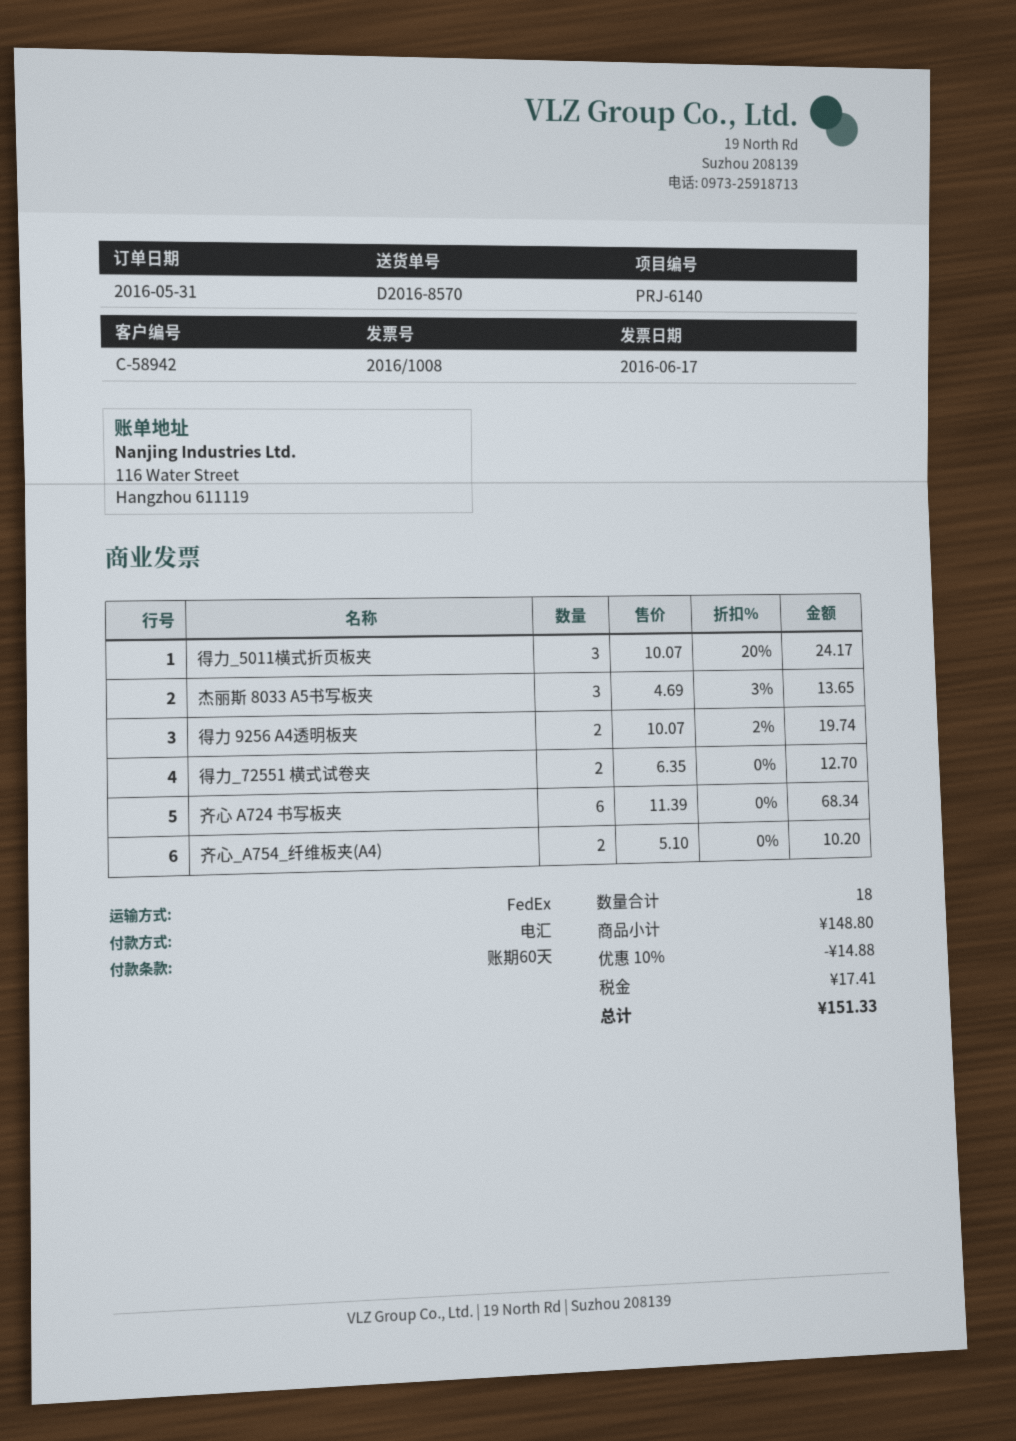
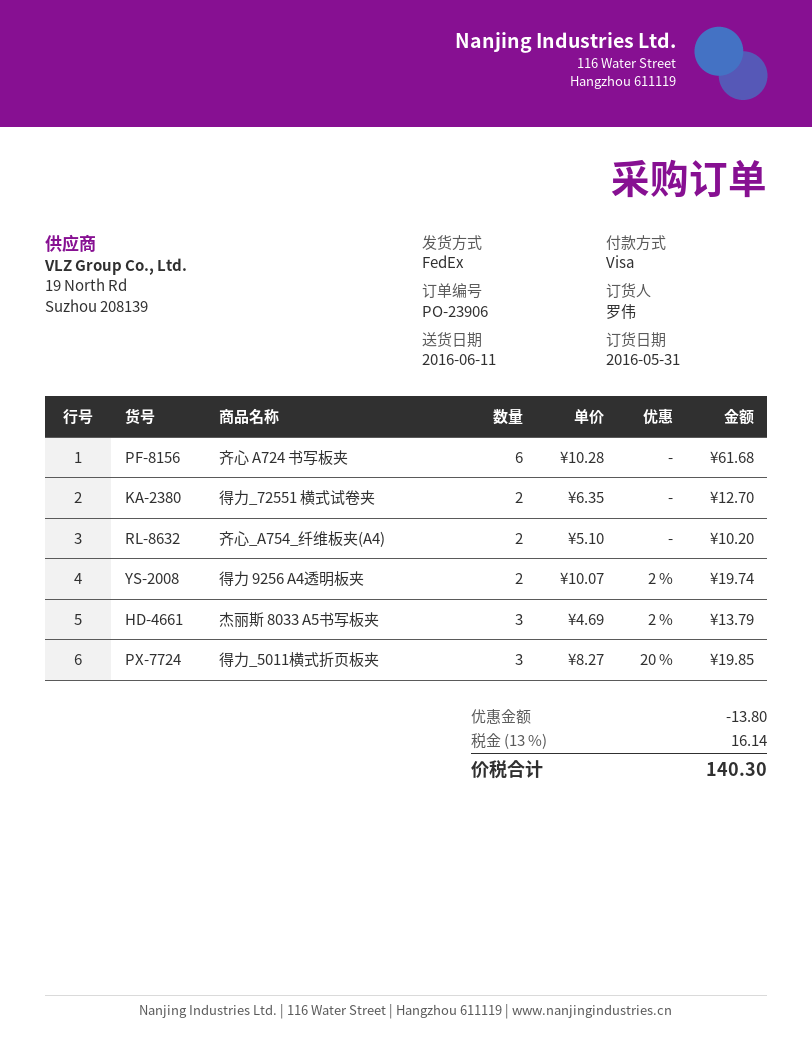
payment method: bank transfer -> Visa
得力_5011横式折页板夹: 3 x 10.07 - 20% = 24.17 -> 3 x 8.27 - 20% = 19.85
杰丽斯 8033 A5书写板夹: 3 x 4.69 - 3% = 13.65 -> 3 x 4.69 - 2% = 13.79
齐心 A724 书写板夹: 6 x 11.39 = 68.34 -> 6 x 10.28 = 61.68
discount: 14.88 -> 13.80
tax: 17.41 -> 16.14
total: 151.33 -> 140.30

